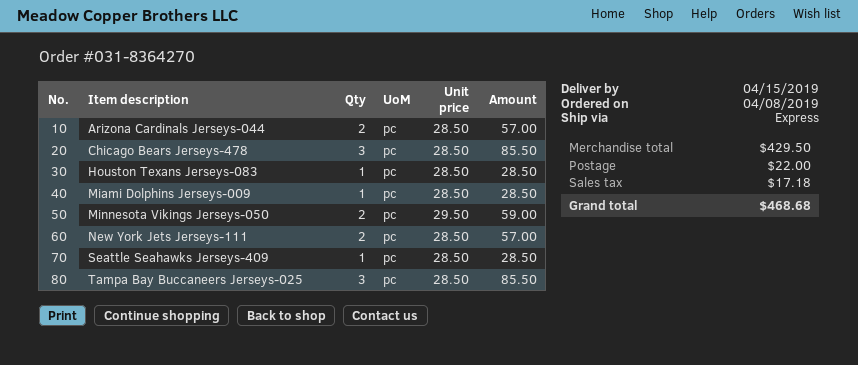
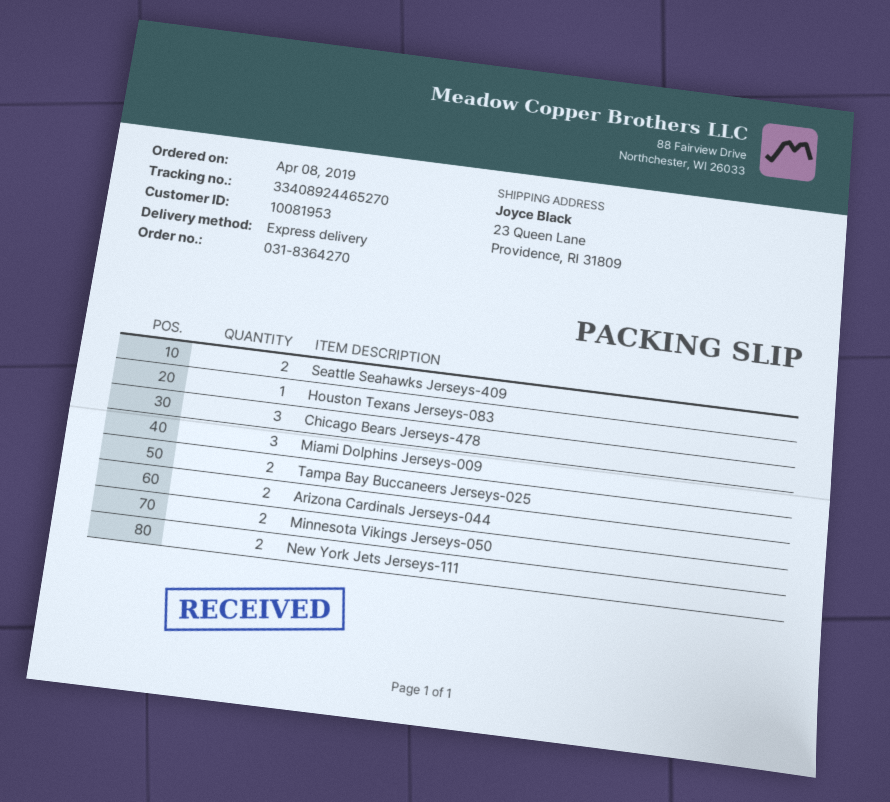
Miami Dolphins Jerseys-009: 1 -> 3
Seattle Seahawks Jerseys-409: 1 -> 2
Tampa Bay Buccaneers Jerseys-025: 3 -> 2

